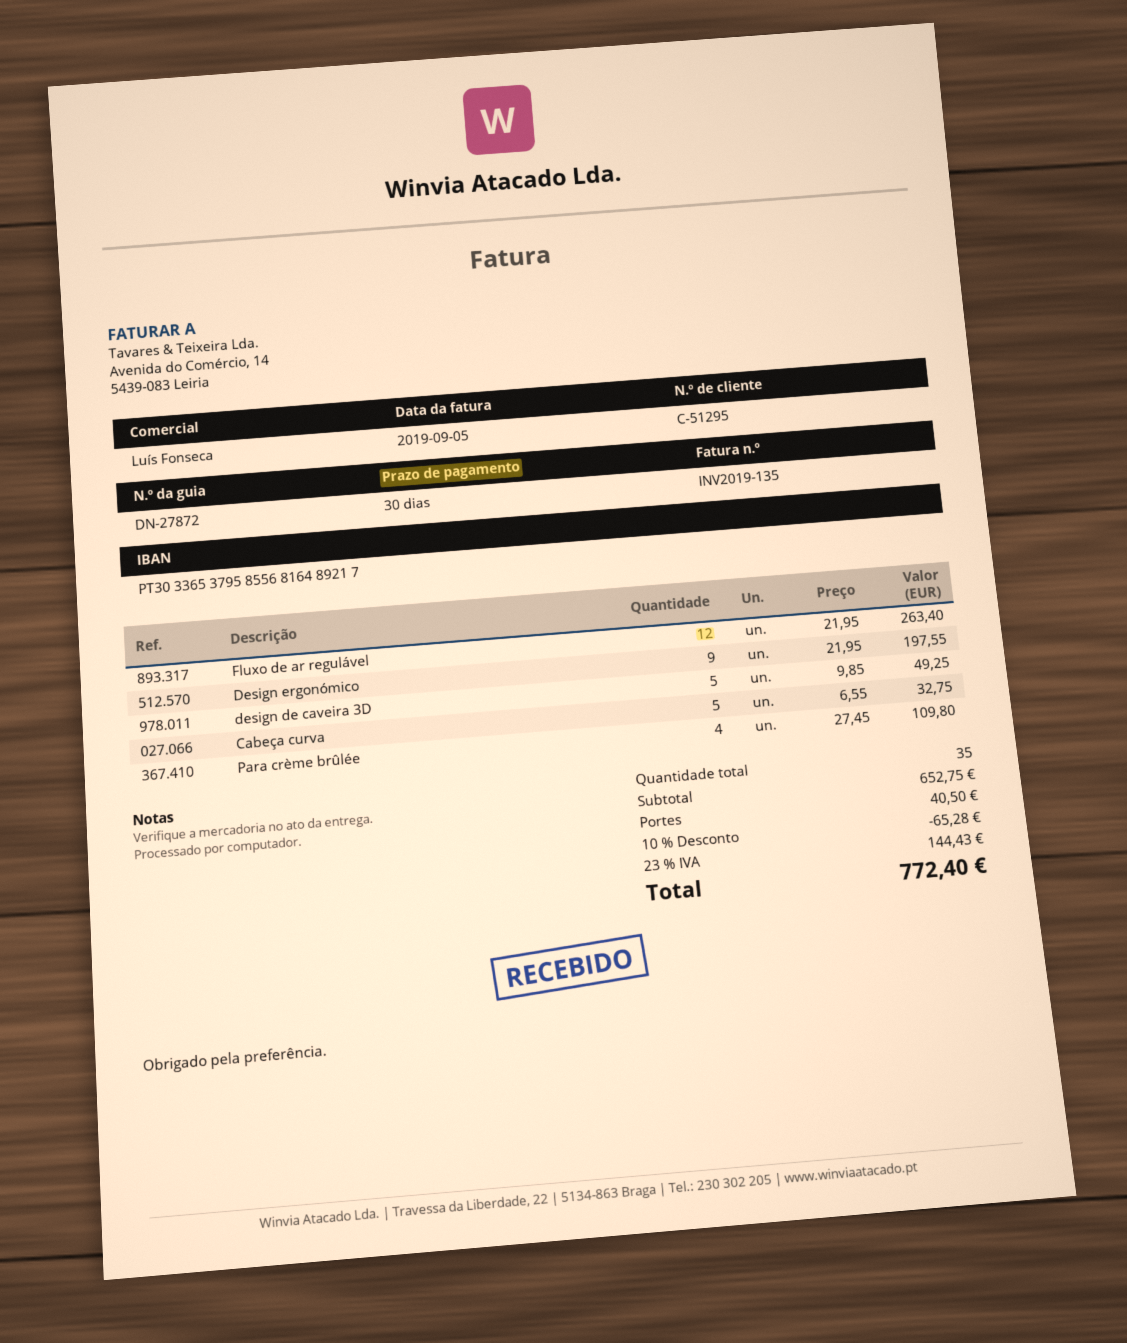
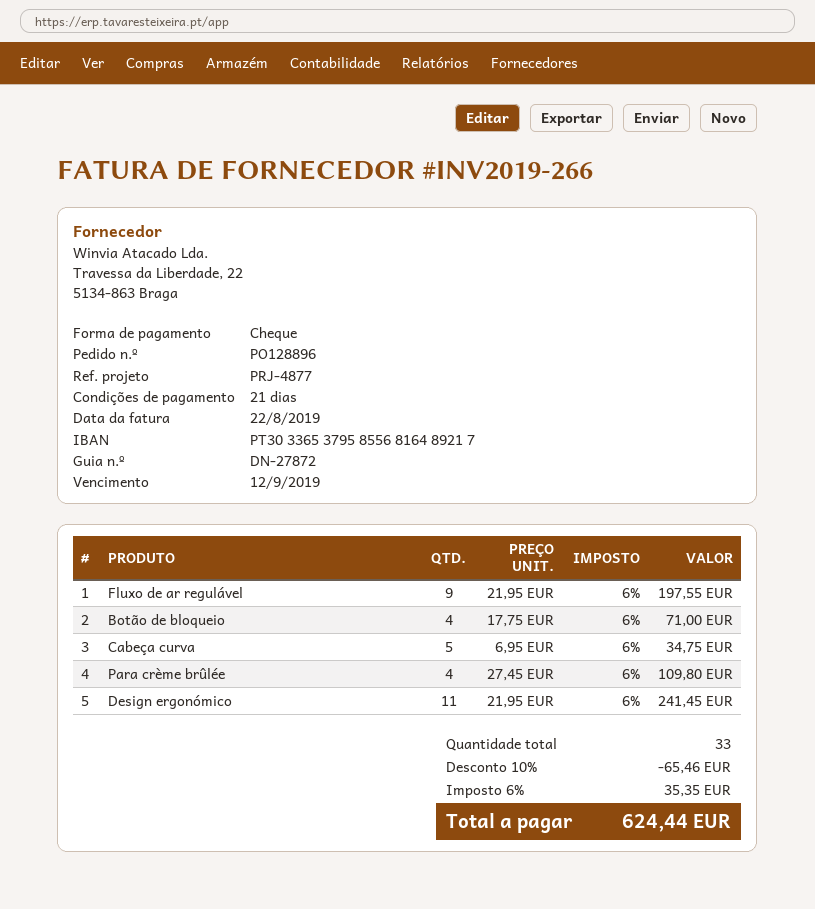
invoice number: INV2019-135 -> INV2019-266
invoice date: 2019-09-05 -> 2019-08-22
payment terms: 30 days -> 21 days
Fluxo de ar regulável: 12 x 21.95 = 263.40 -> 9 x 21.95 = 197.55
Design ergonómico: 9 x 21.95 = 197.55 -> 11 x 21.95 = 241.45
design de caveira 3D: 5 x 9.85 = 49.25 -> none
Cabeça curva: 5 x 6.55 = 32.75 -> 5 x 6.95 = 34.75
Botão de bloqueio: none -> 4 x 17.75 = 71.00
total quantity: 35 -> 33
discount: 10% = 65.28 -> 10% = 65.46
shipping: 40.50 -> none
tax: 23% = 144.43 -> 6% = 35.35
total: 772.40 -> 624.44

